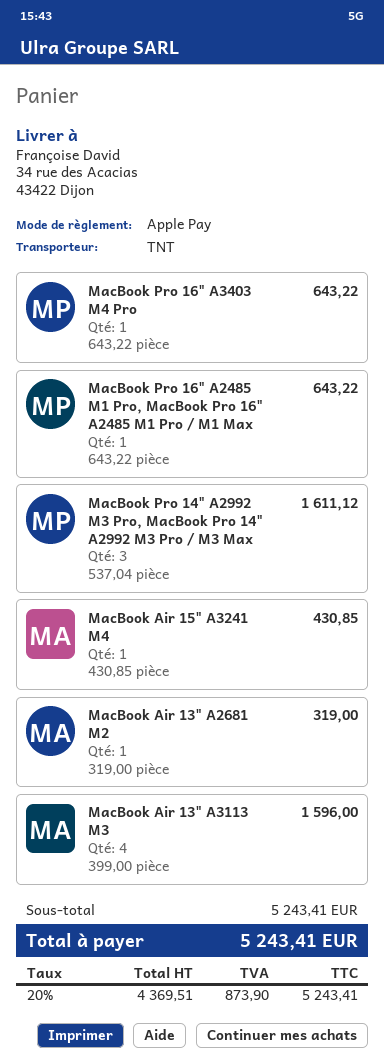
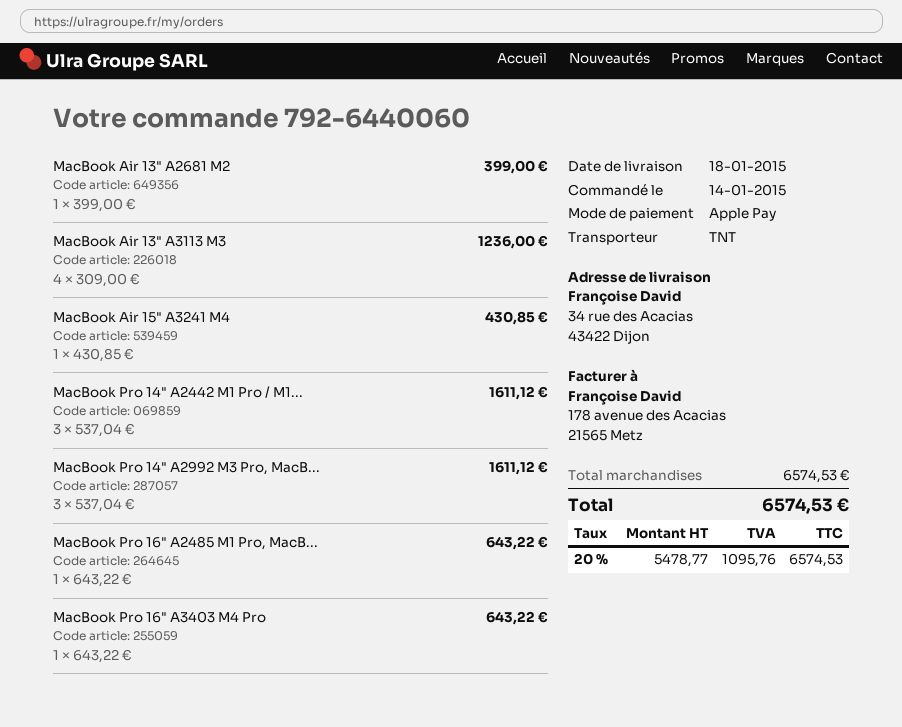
MacBook Air 13" A2681 M2: 1 x 319.00 = 319.00 -> 1 x 399.00 = 399.00
MacBook Air 13" A3113 M3: 4 x 399.00 = 1596.00 -> 4 x 309.00 = 1236.00
MacBook Pro 14" A2442 M1 Pro / M1...: none -> 3 x 537.04 = 1611.12
subtotal: 5243.41 -> 6574.53
net: 4369.51 -> 5478.77
tax: 20% = 873.90 -> 20% = 1095.76
total: 5243.41 -> 6574.53

